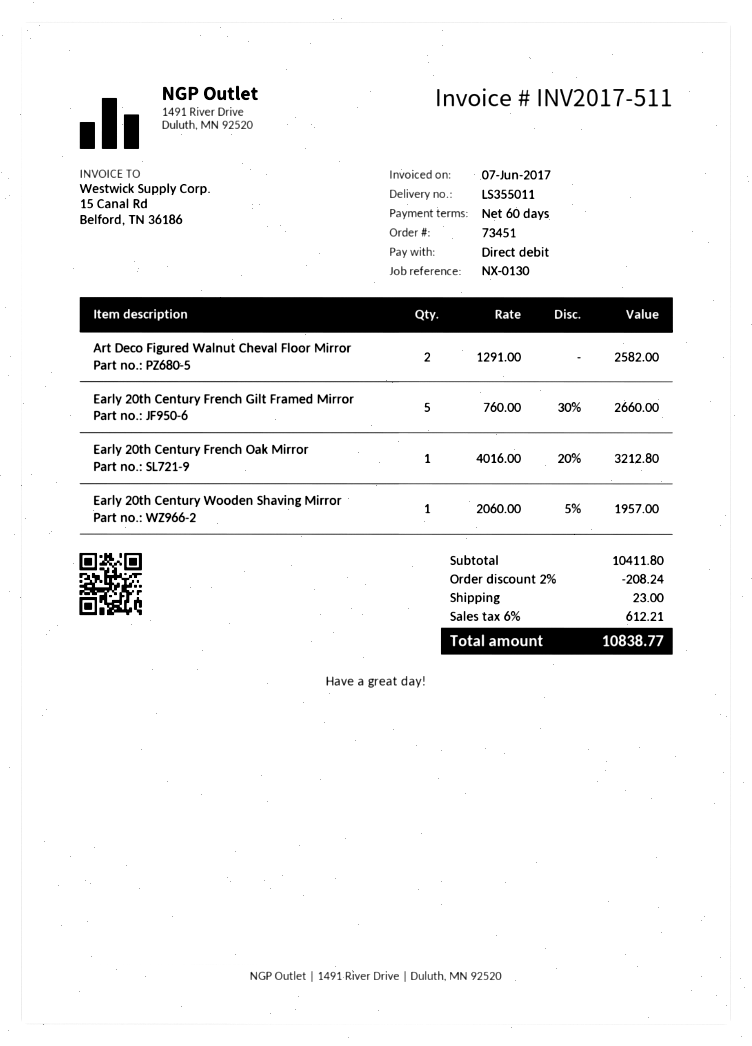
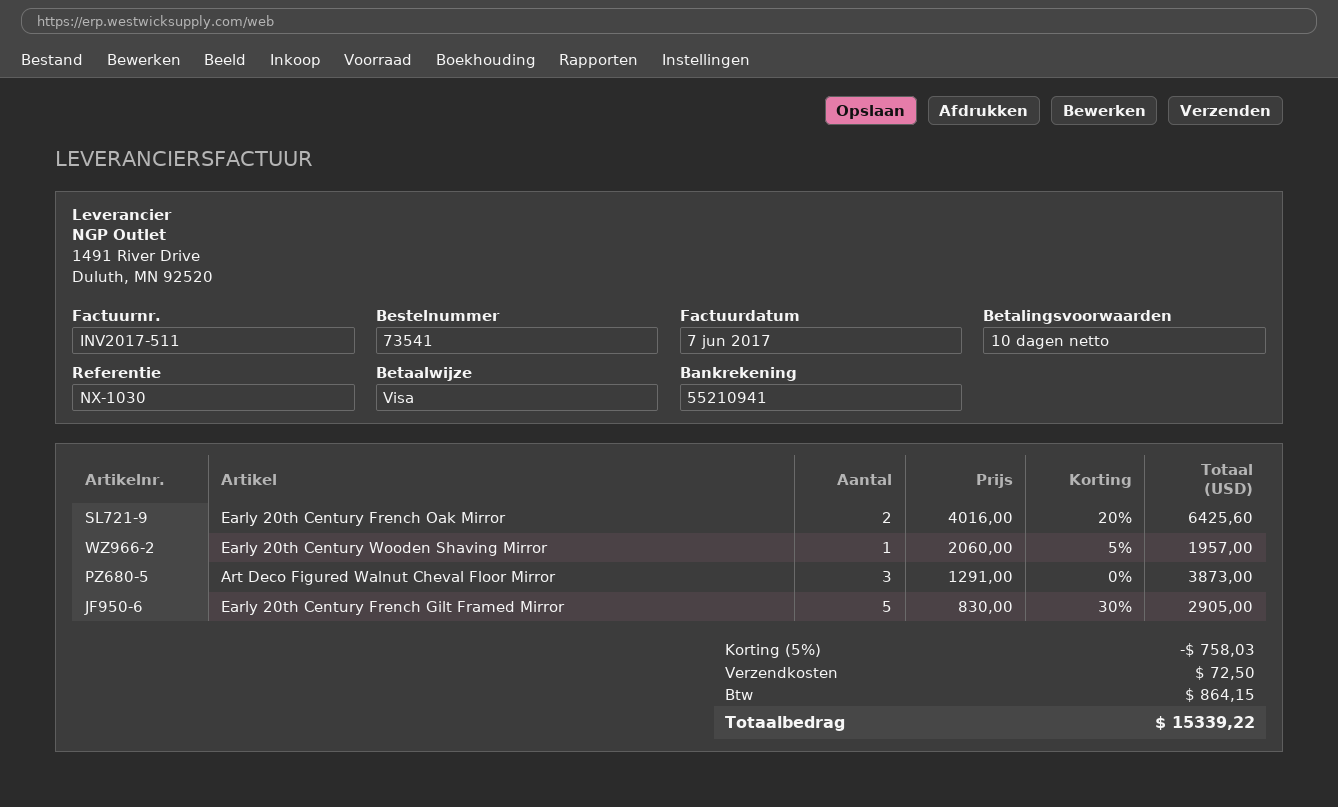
order number: 73451 -> 73541
payment terms: 60 days -> 10 days
reference: NX-0130 -> NX-1030
payment method: direct debit -> Visa
Art Deco Figured Walnut Cheval Floor Mirror: 2 x 1291.00 = 2582.00 -> 3 x 1291.00 = 3873.00
Early 20th Century French Gilt Framed Mirror: 5 x 760.00 - 30% = 2660.00 -> 5 x 830.00 - 30% = 2905.00
Early 20th Century French Oak Mirror: 1 x 4016.00 - 20% = 3212.80 -> 2 x 4016.00 - 20% = 6425.60
discount: 2% = 208.24 -> 5% = 758.03
shipping: 23.00 -> 72.50
tax: 612.21 -> 864.15
total: 10838.77 -> 15339.22

